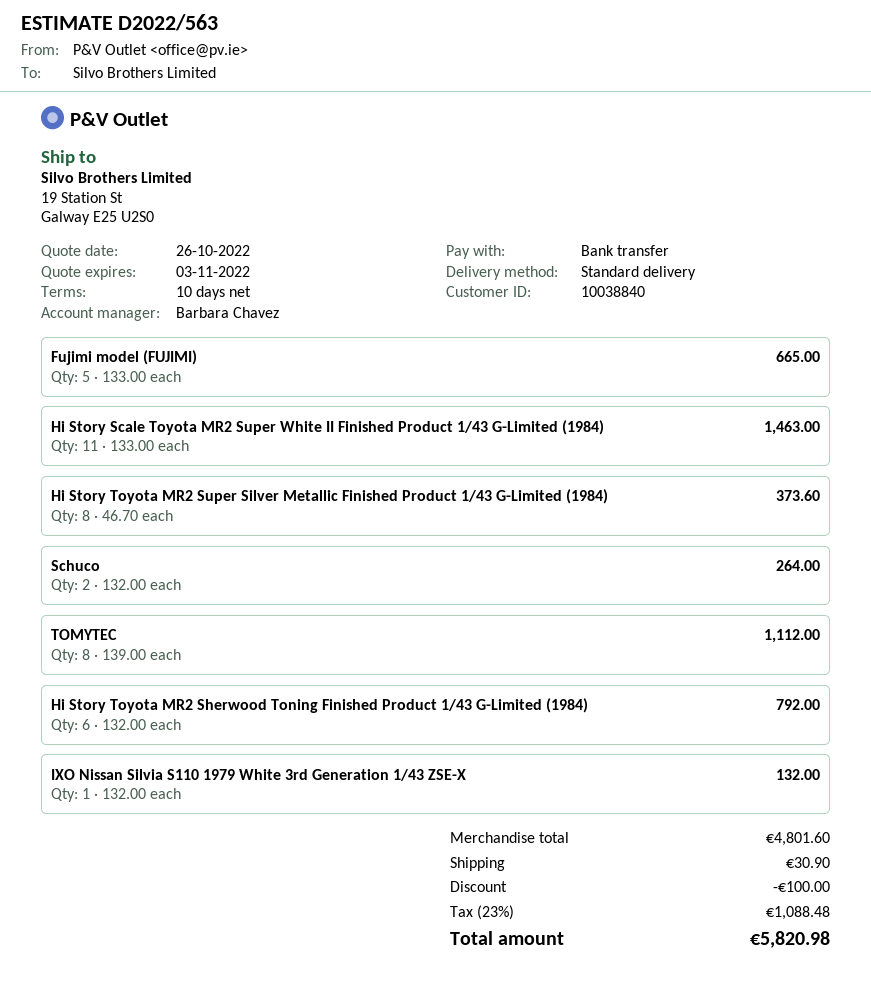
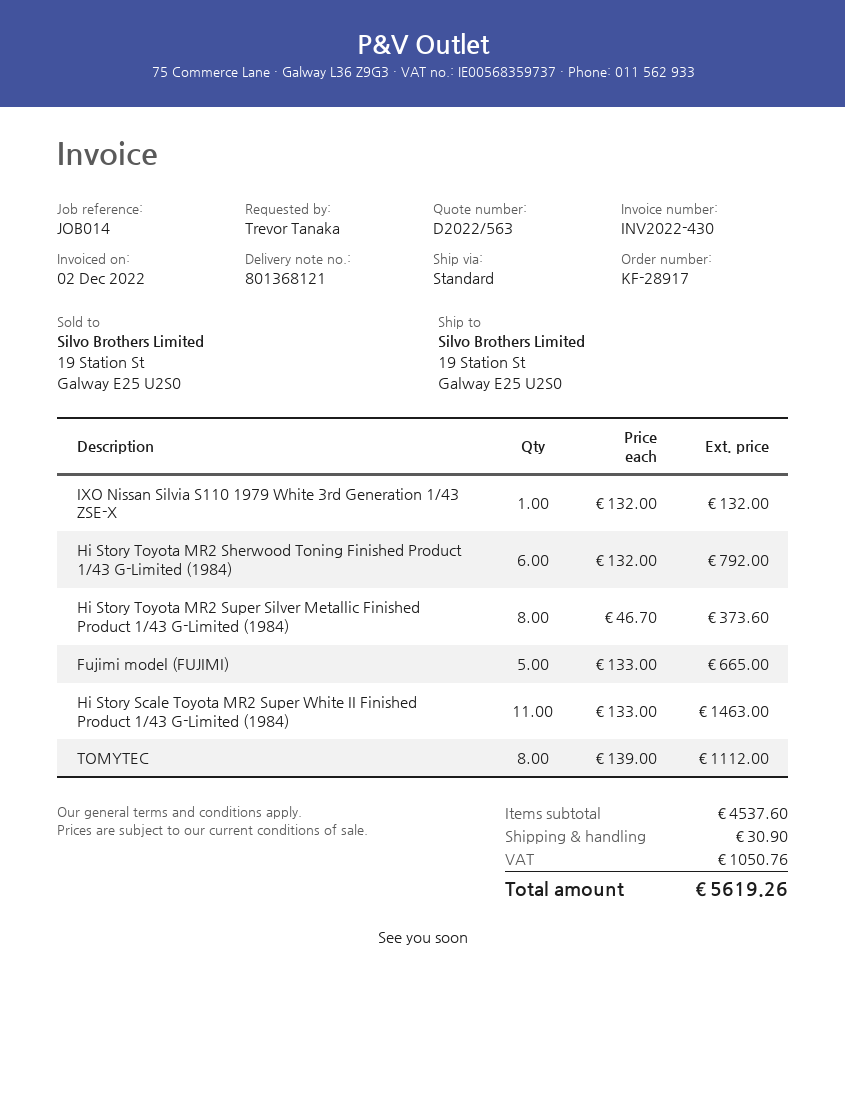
Schuco: 2 x 132.00 = 264.00 -> none
subtotal: 4801.60 -> 4537.60
discount: 100.00 -> none
tax: 1088.48 -> 1050.76
total: 5820.98 -> 5619.26

